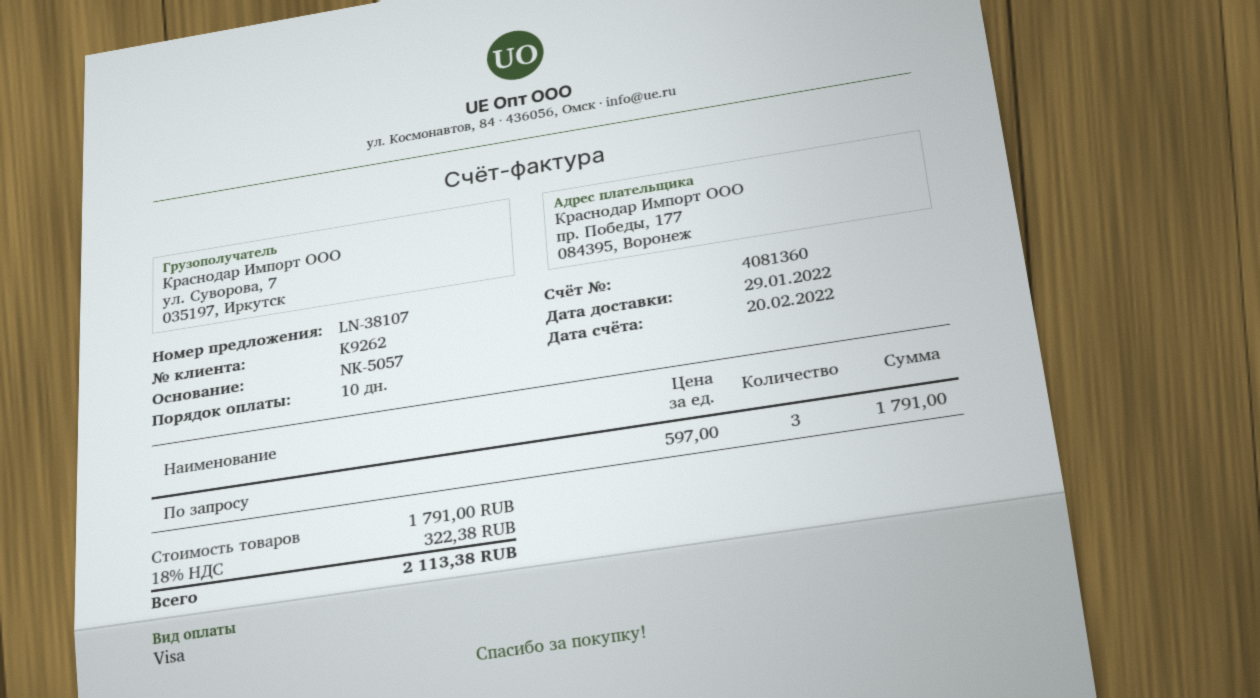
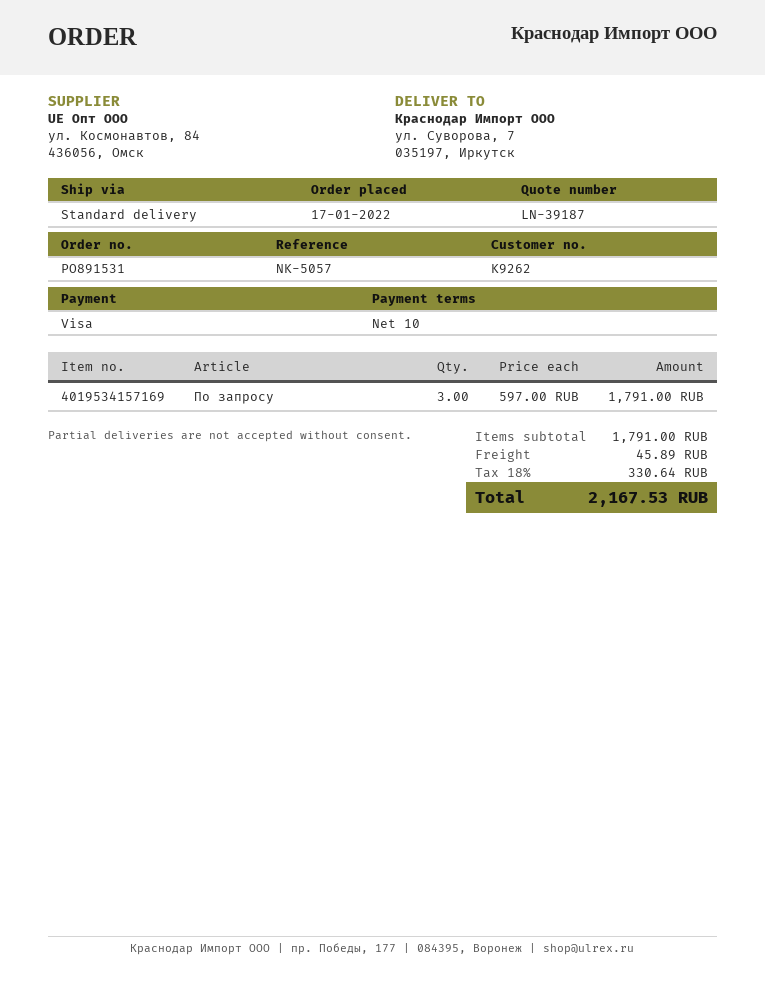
quote number: LN-38107 -> LN-39187
shipping: none -> 45.89
tax: 18% = 322.38 -> 18% = 330.64
total: 2113.38 -> 2167.53

